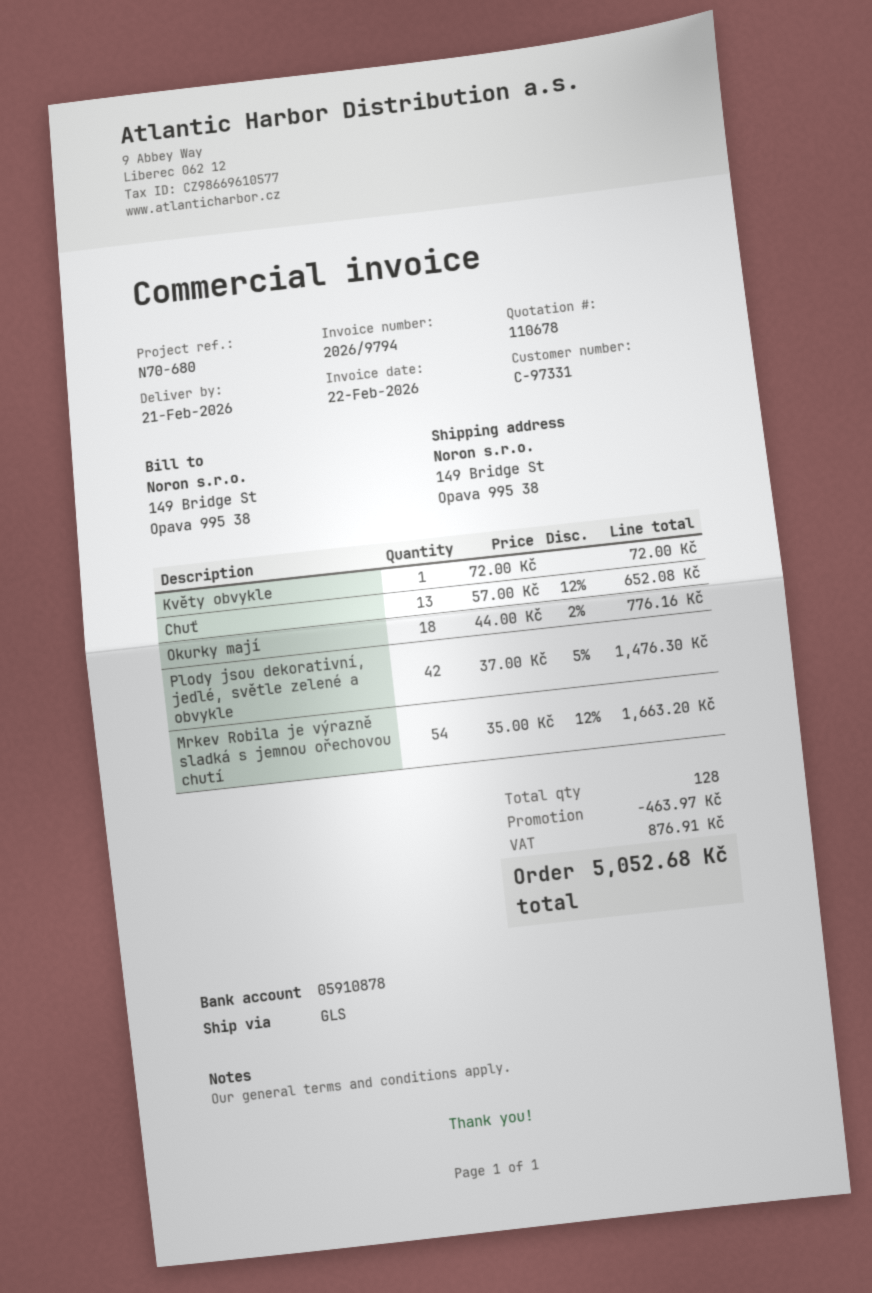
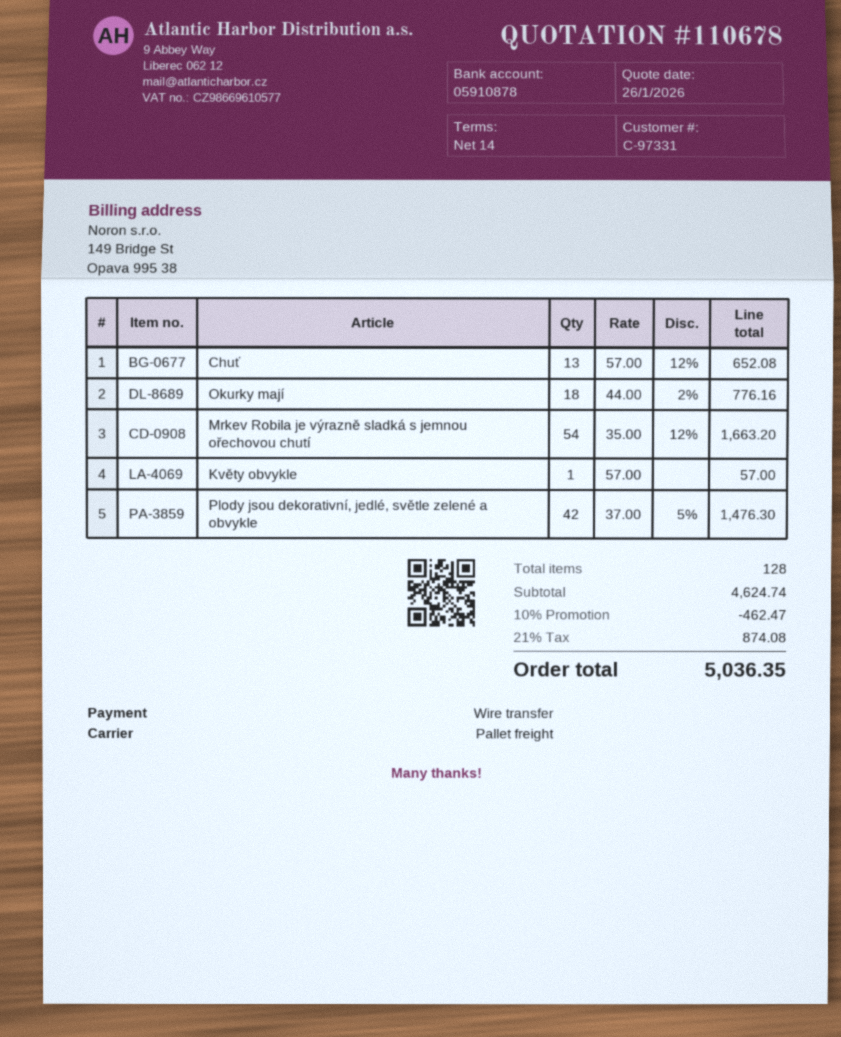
shipping method: GLS -> pallet freight
Květy obvykle: 1 x 72.00 = 72.00 -> 1 x 57.00 = 57.00
discount: 463.97 -> 462.47
tax: 876.91 -> 874.08
total: 5052.68 -> 5036.35

